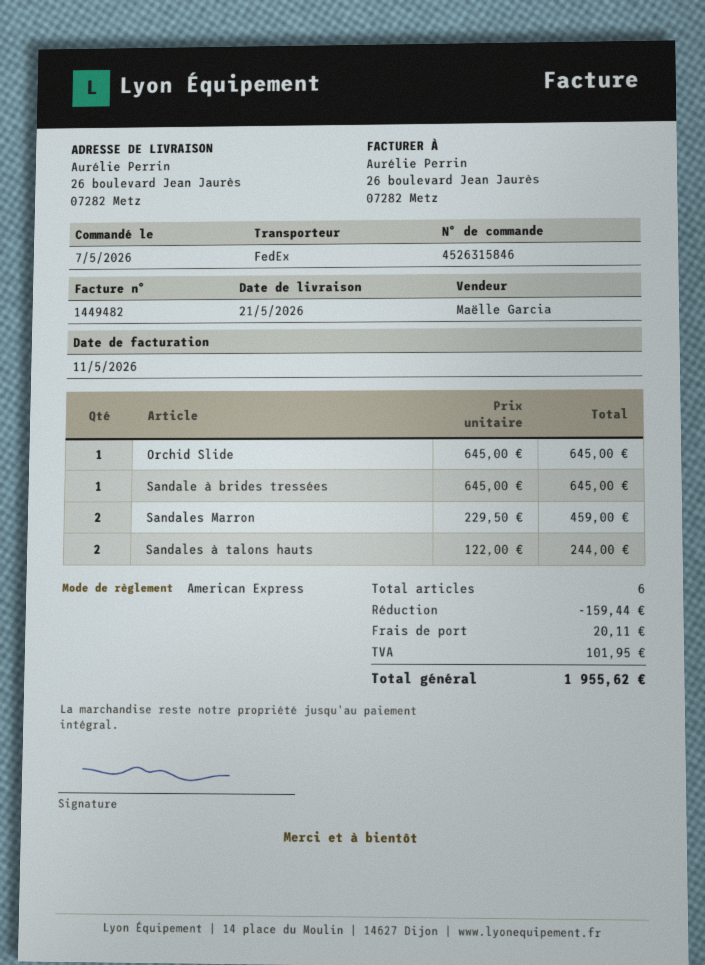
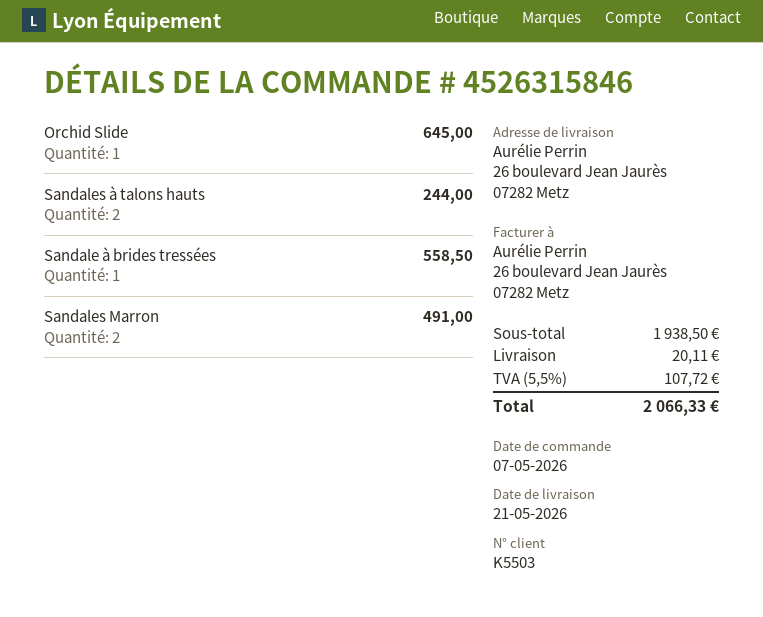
Sandale à brides tressées: 1 for 645.00 -> 1 for 558.50
Sandales Marron: 2 for 459.00 -> 2 for 491.00
discount: 159.44 -> none
tax: 101.95 -> 107.72
total: 1955.62 -> 2066.33

